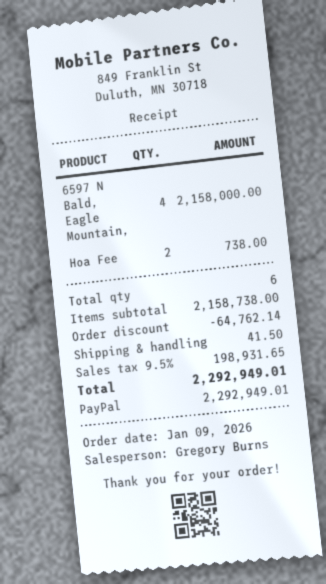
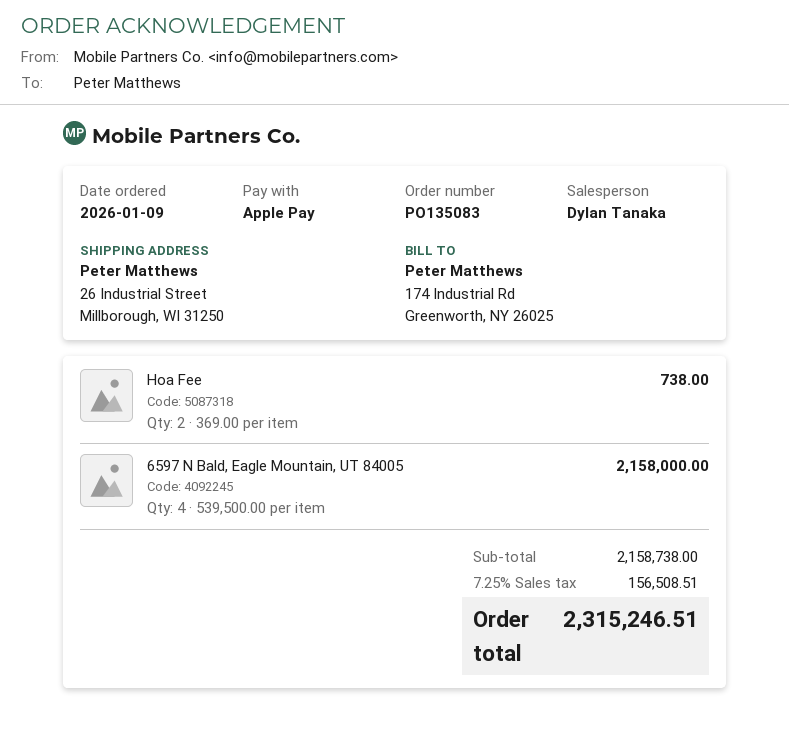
sales rep: Gregory Burns -> Dylan Tanaka
payment method: PayPal -> Apple Pay
discount: 64762.14 -> none
shipping: 41.50 -> none
tax: 9.5% = 198931.65 -> 7.25% = 156508.51
total: 2292949.01 -> 2315246.51

